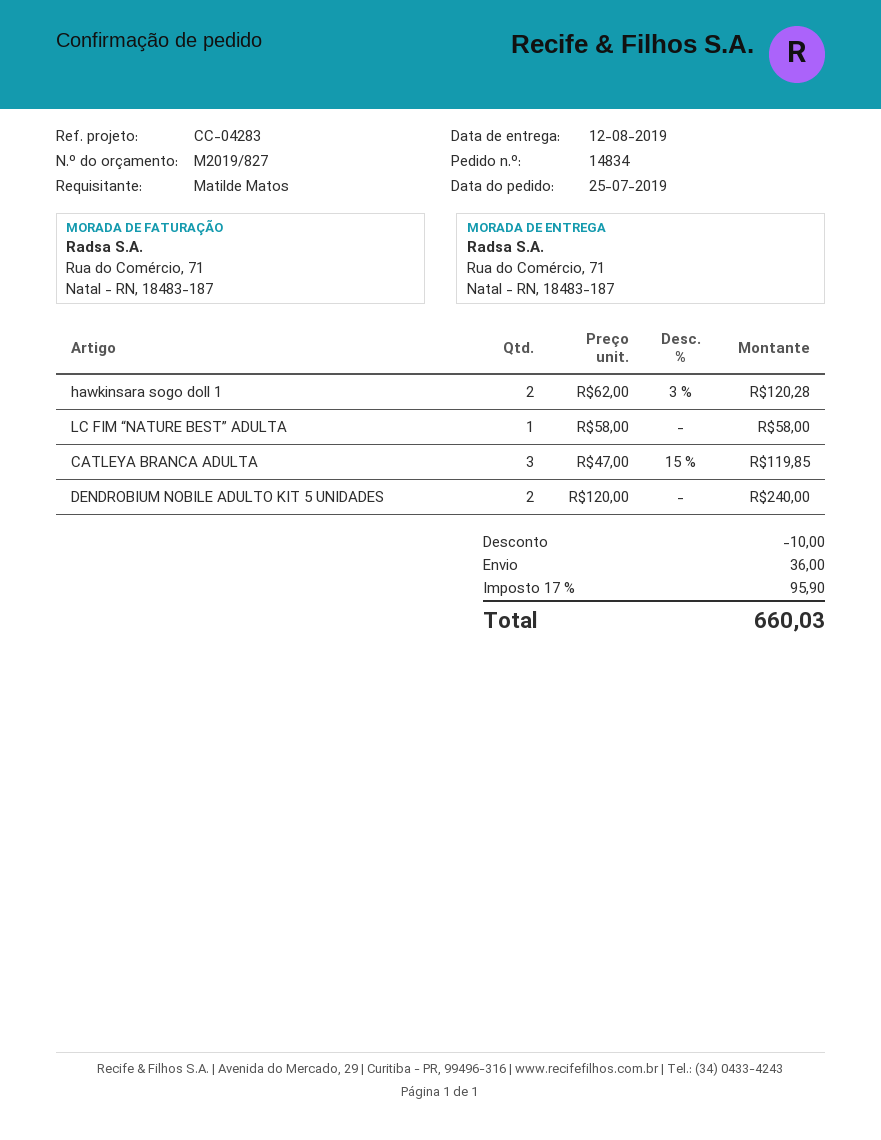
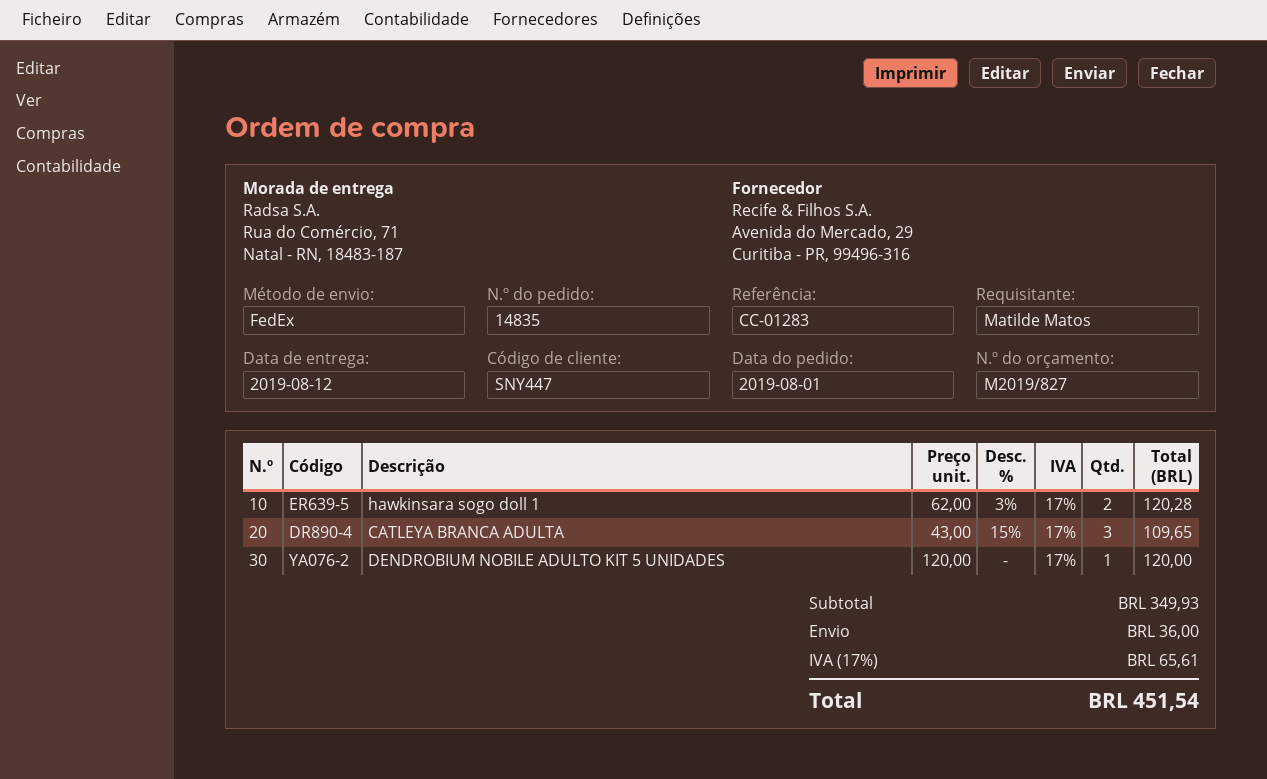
order number: 14834 -> 14835
order date: 2019-07-25 -> 2019-08-01
reference: CC-04283 -> CC-01283
LC FIM “NATURE BEST” ADULTA: 1 x 58.00 = 58.00 -> none
CATLEYA BRANCA ADULTA: 3 x 47.00 - 15% = 119.85 -> 3 x 43.00 - 15% = 109.65
DENDROBIUM NOBILE ADULTO KIT 5 UNIDADES: 2 x 120.00 = 240.00 -> 1 x 120.00 = 120.00
discount: 10.00 -> none
tax: 17% = 95.90 -> 17% = 65.61
total: 660.03 -> 451.54

